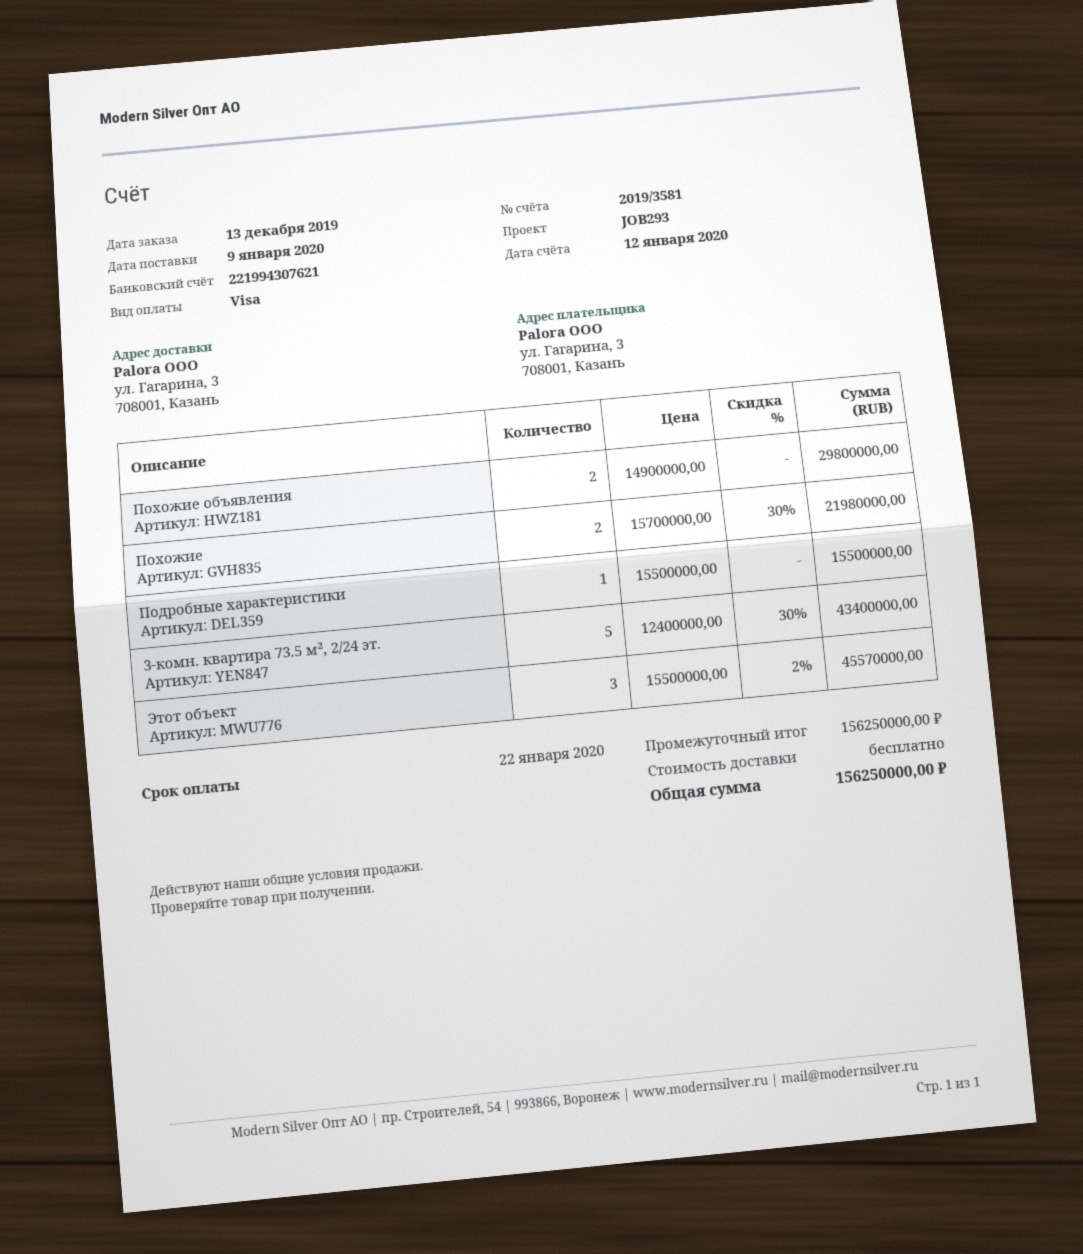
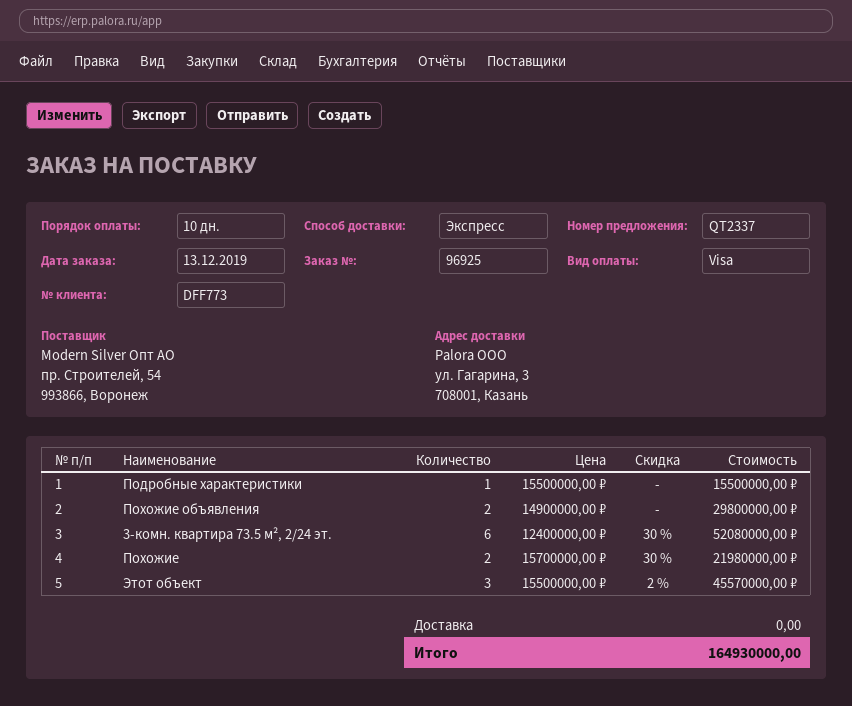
3-комн. квартира 73.5 м², 2/24 эт.: 5 x 12400000.00 - 30% = 43400000.00 -> 6 x 12400000.00 - 30% = 52080000.00
total: 156250000.00 -> 164930000.00

